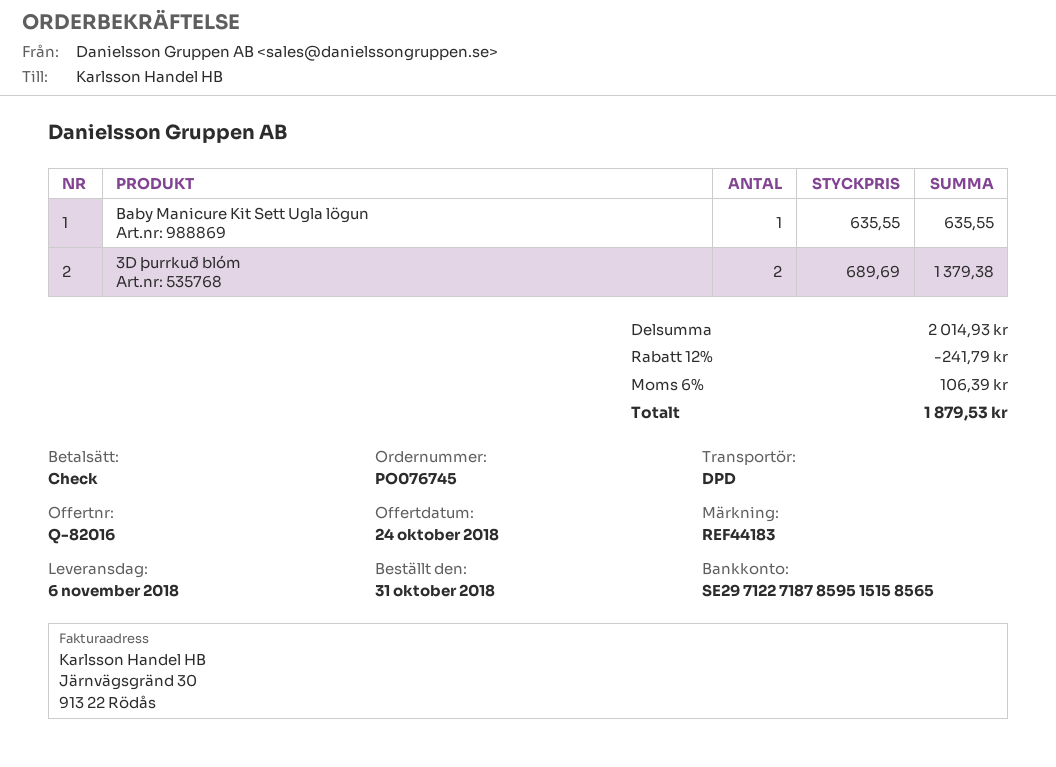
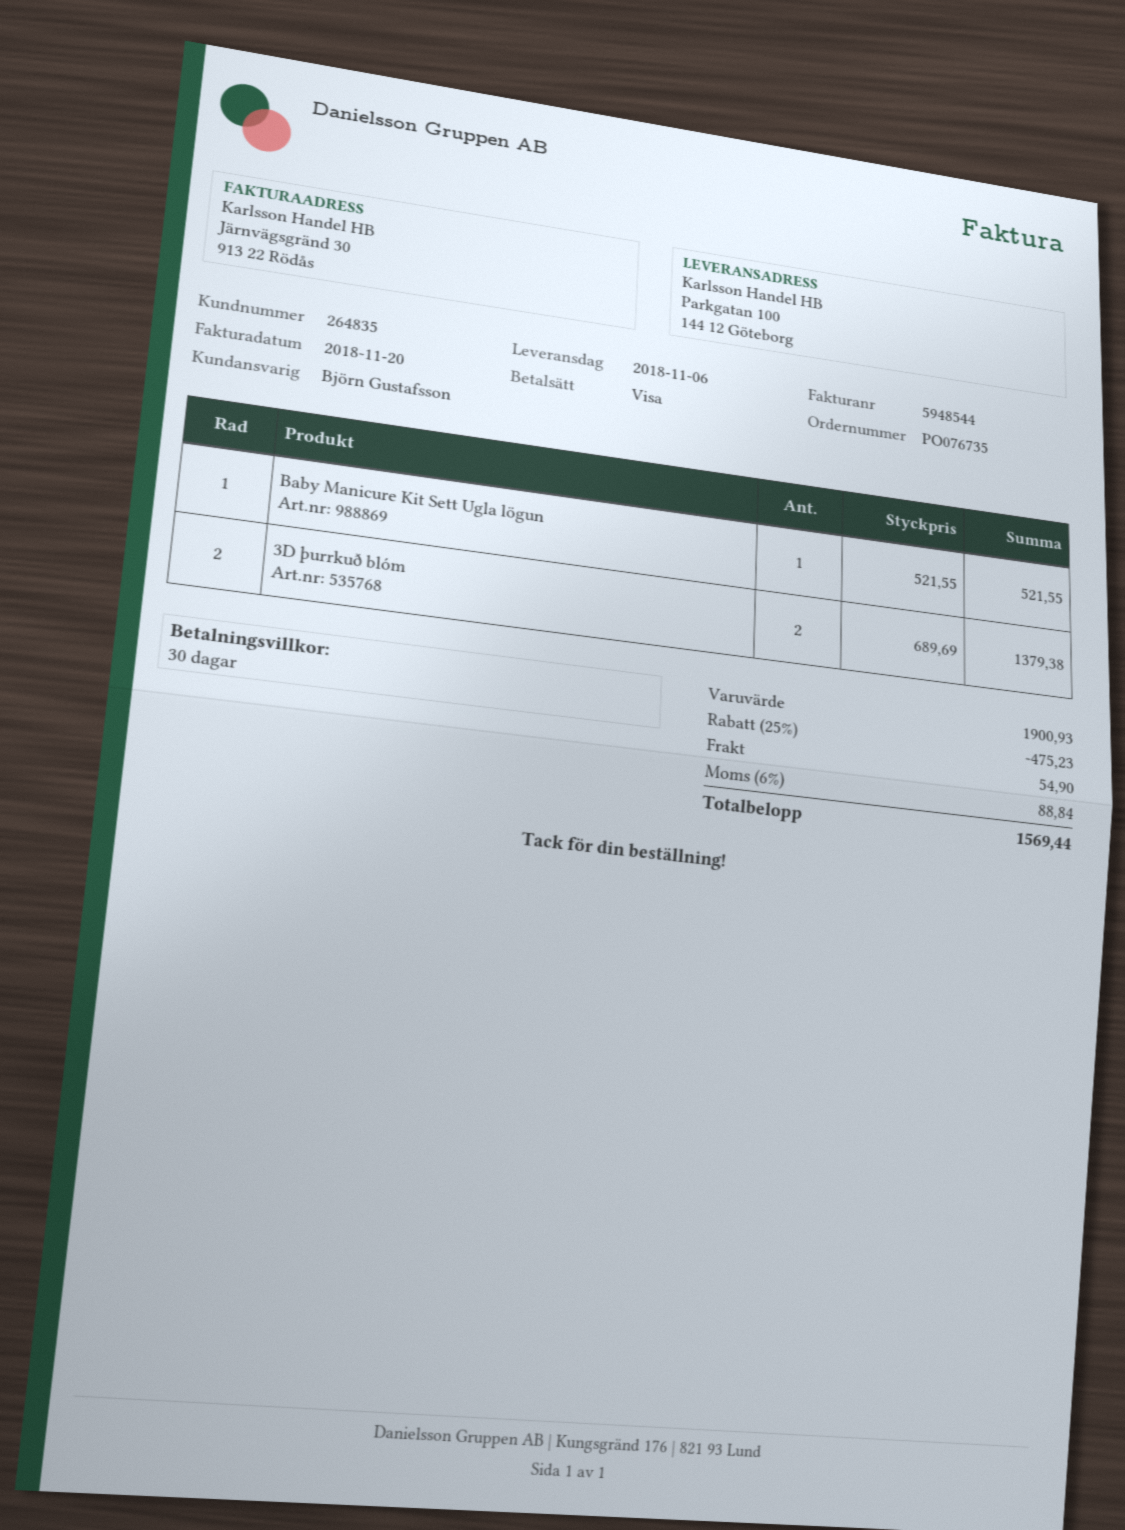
order number: PO076745 -> PO076735
payment method: cheque -> Visa
Baby Manicure Kit Sett Ugla lögun: 1 x 635.55 = 635.55 -> 1 x 521.55 = 521.55
subtotal: 2014.93 -> 1900.93
discount: 12% = 241.79 -> 25% = 475.23
shipping: none -> 54.90
tax: 6% = 106.39 -> 6% = 88.84
total: 1879.53 -> 1569.44

